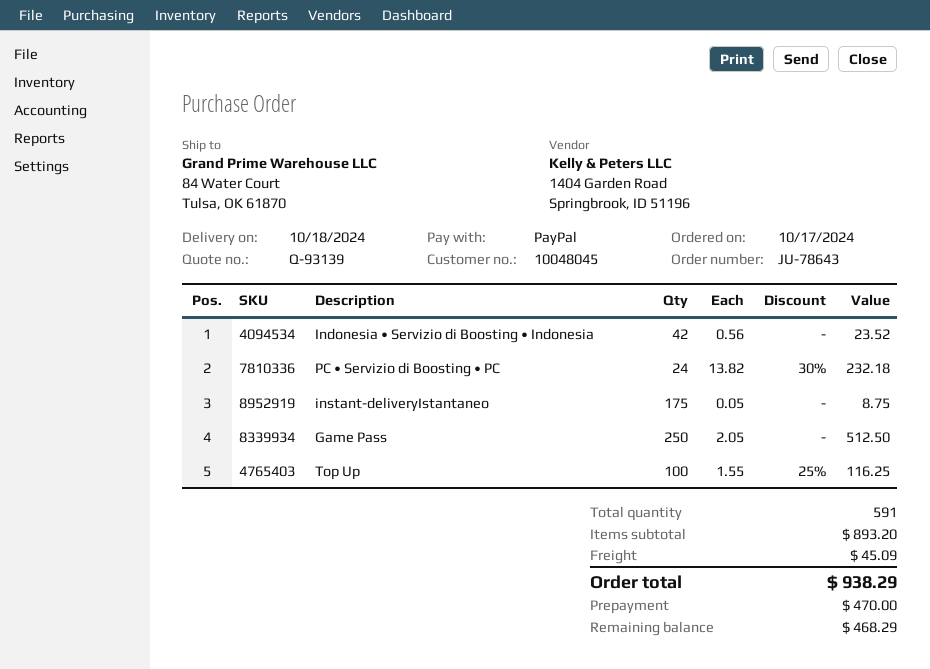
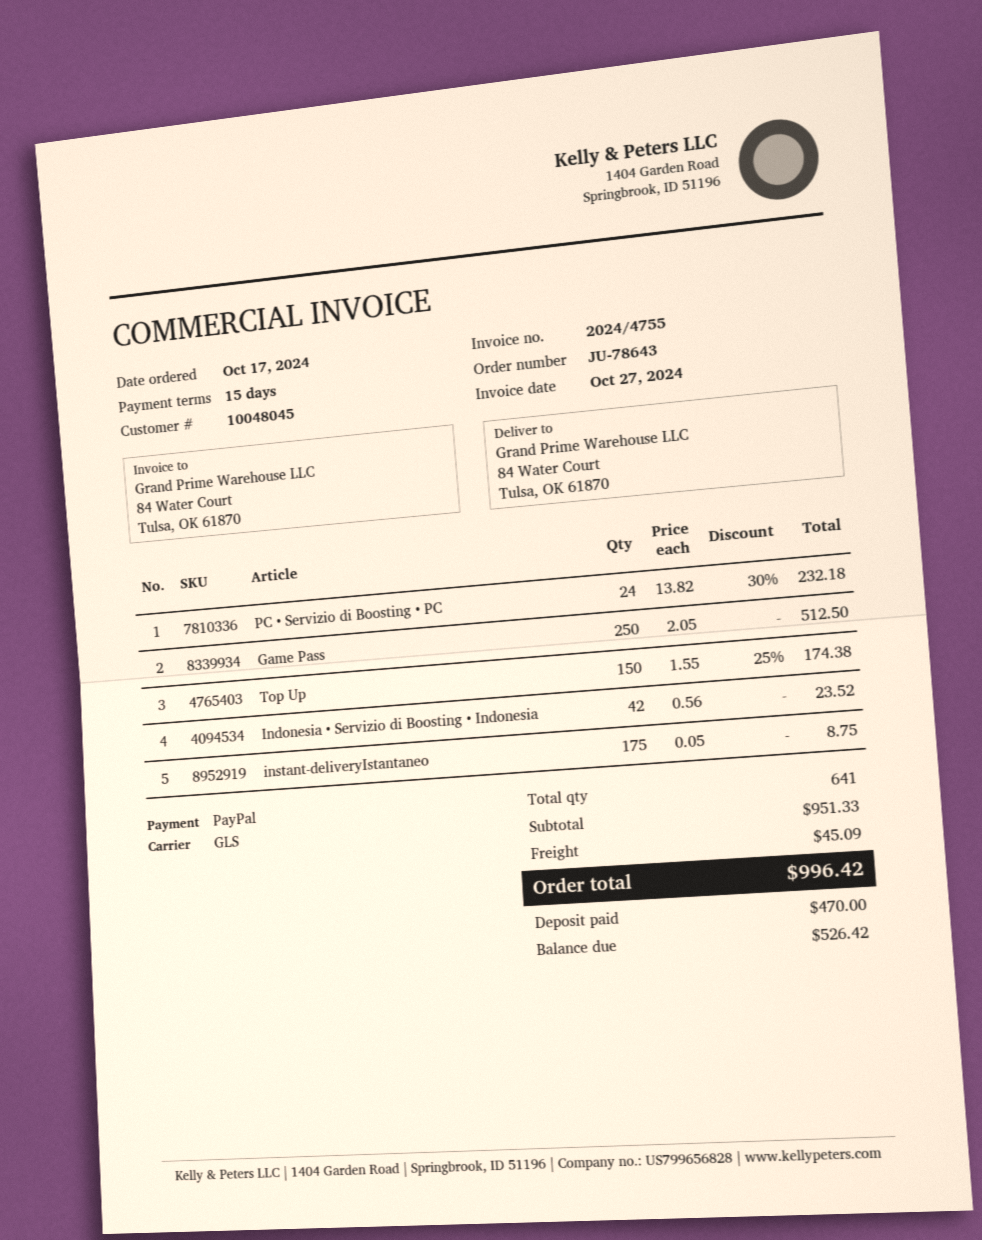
Top Up: 100 x 1.55 - 25% = 116.25 -> 150 x 1.55 - 25% = 174.38
total quantity: 591 -> 641
subtotal: 893.20 -> 951.33
total: 938.29 -> 996.42
balance: 468.29 -> 526.42

